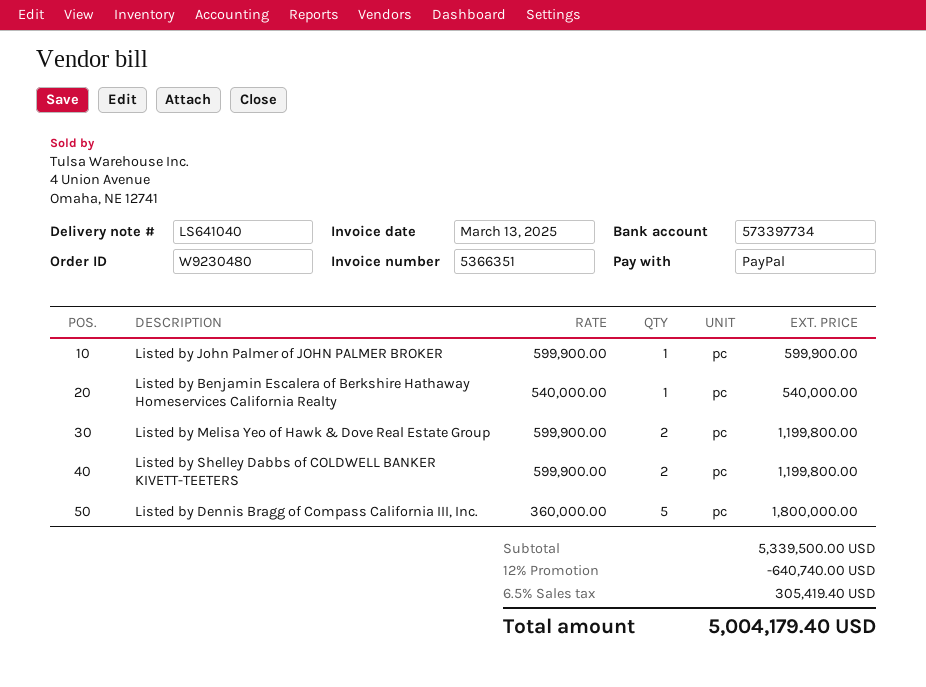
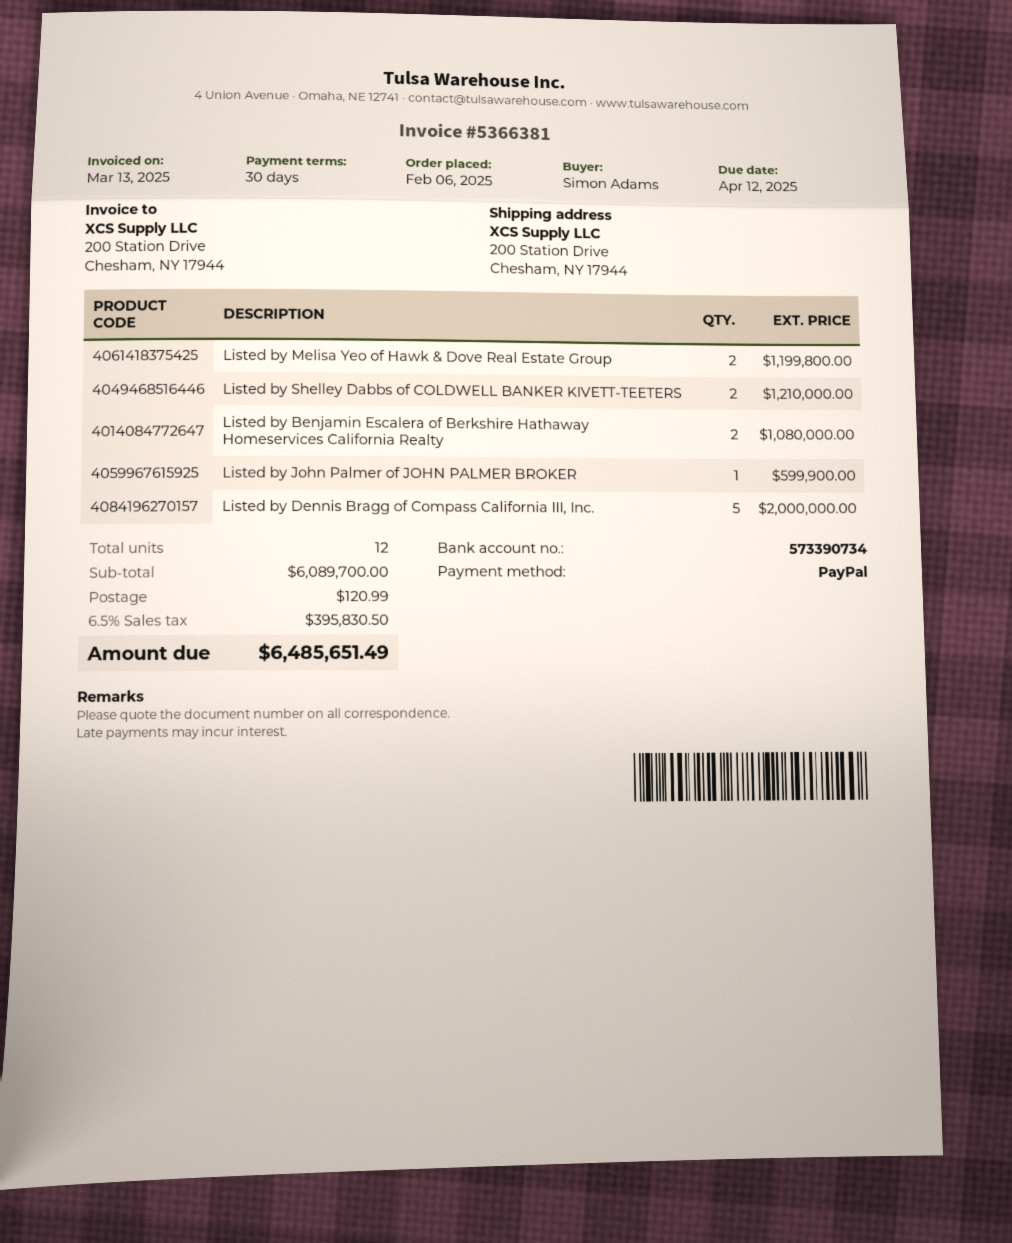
invoice number: 5366351 -> 5366381
bank account: 573397734 -> 573390734
Listed by Benjamin Escalera of Berkshire Hathaway Homeservices California Realty: 1 for 540000.00 -> 2 for 1080000.00
Listed by Shelley Dabbs of COLDWELL BANKER KIVETT-TEETERS: 2 for 1199800.00 -> 2 for 1210000.00
Listed by Dennis Bragg of Compass California III, Inc.: 5 for 1800000.00 -> 5 for 2000000.00
subtotal: 5339500.00 -> 6089700.00
discount: 12% = 640740.00 -> none
shipping: none -> 120.99
tax: 6.5% = 305419.40 -> 6.5% = 395830.50
total: 5004179.40 -> 6485651.49

